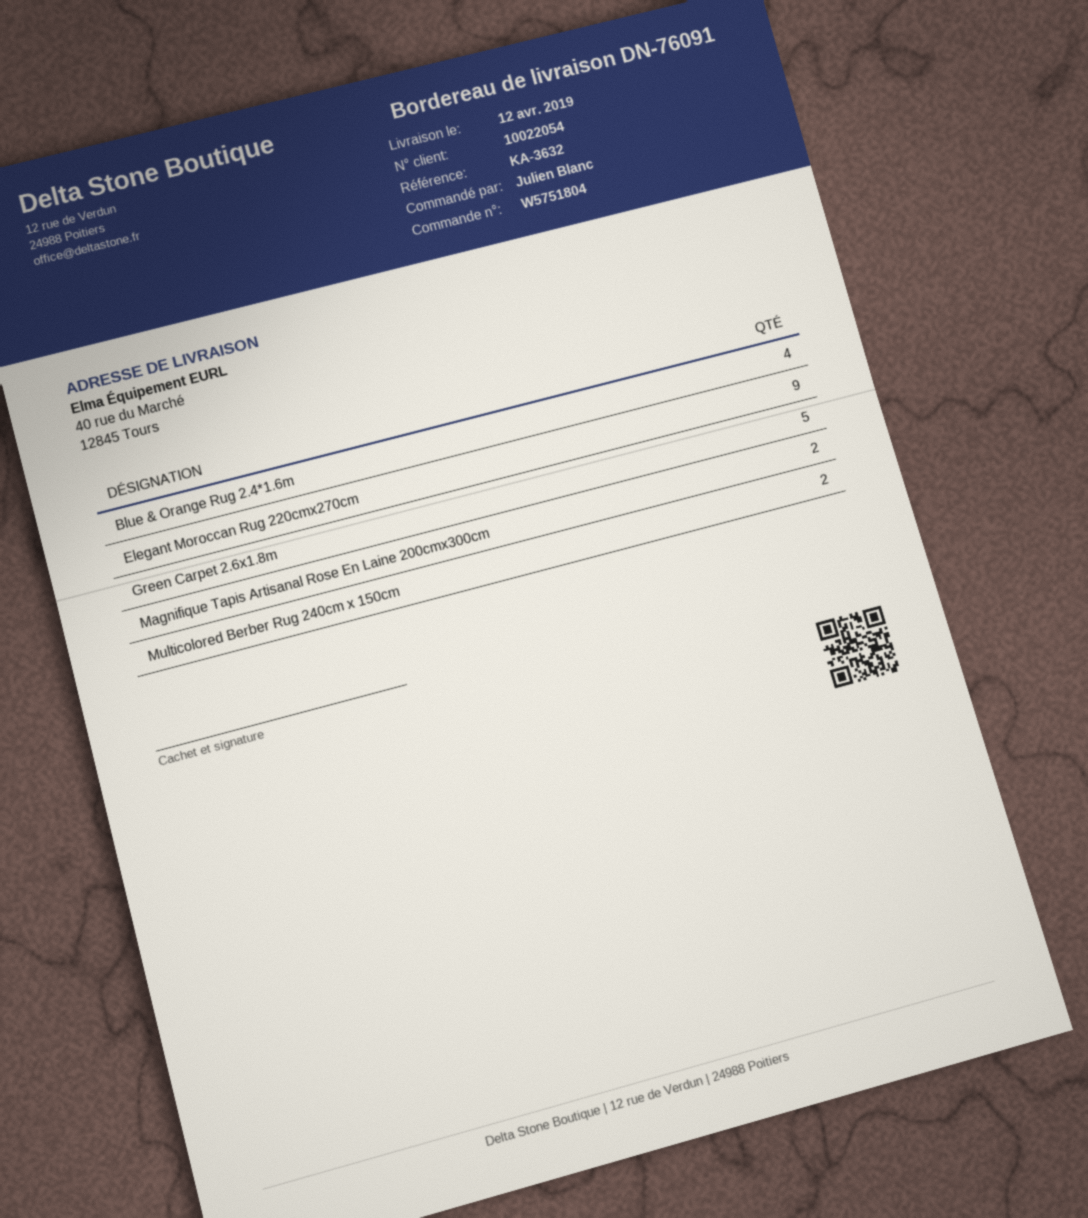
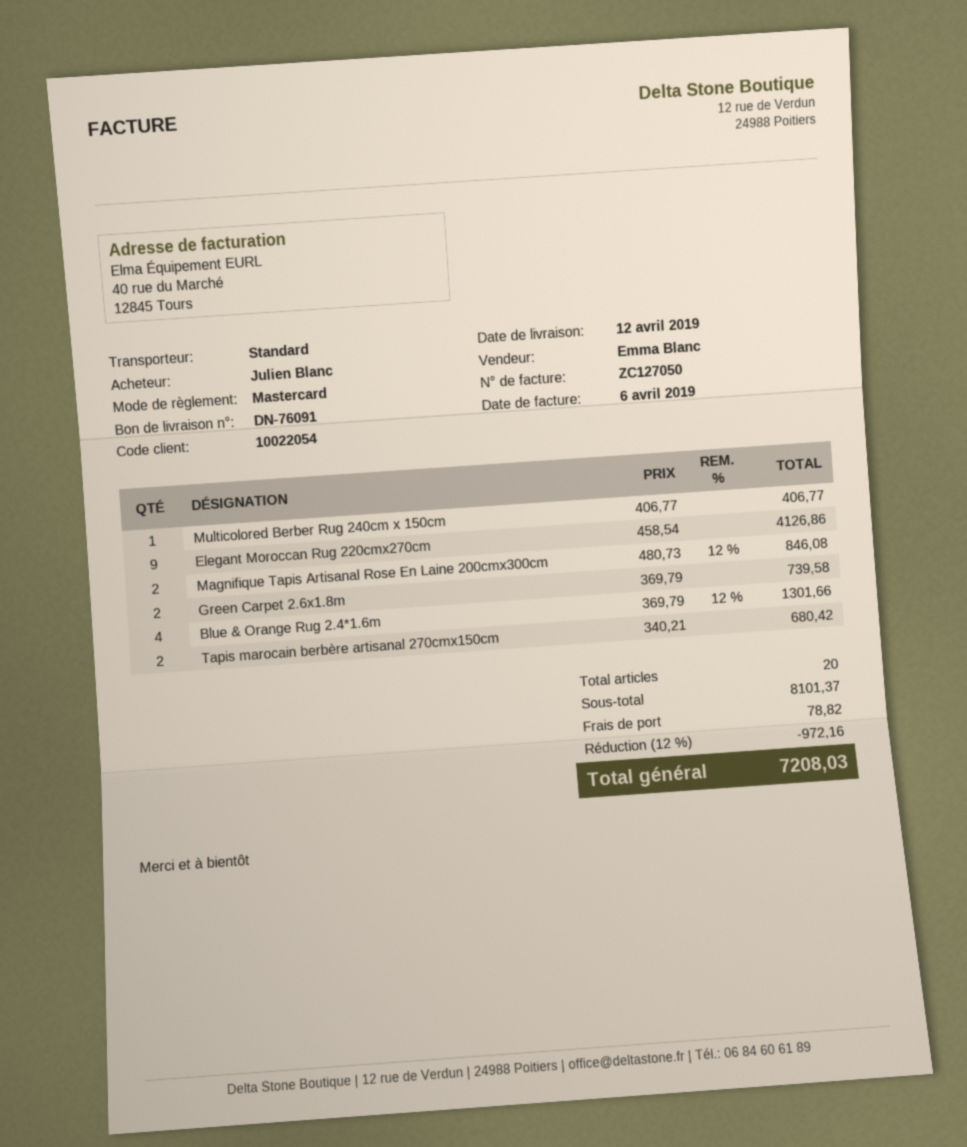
Green Carpet 2.6x1.8m: 5 -> 2
Multicolored Berber Rug 240cm x 150cm: 2 -> 1
Tapis marocain berbère artisanal 270cmx150cm: none -> 2

